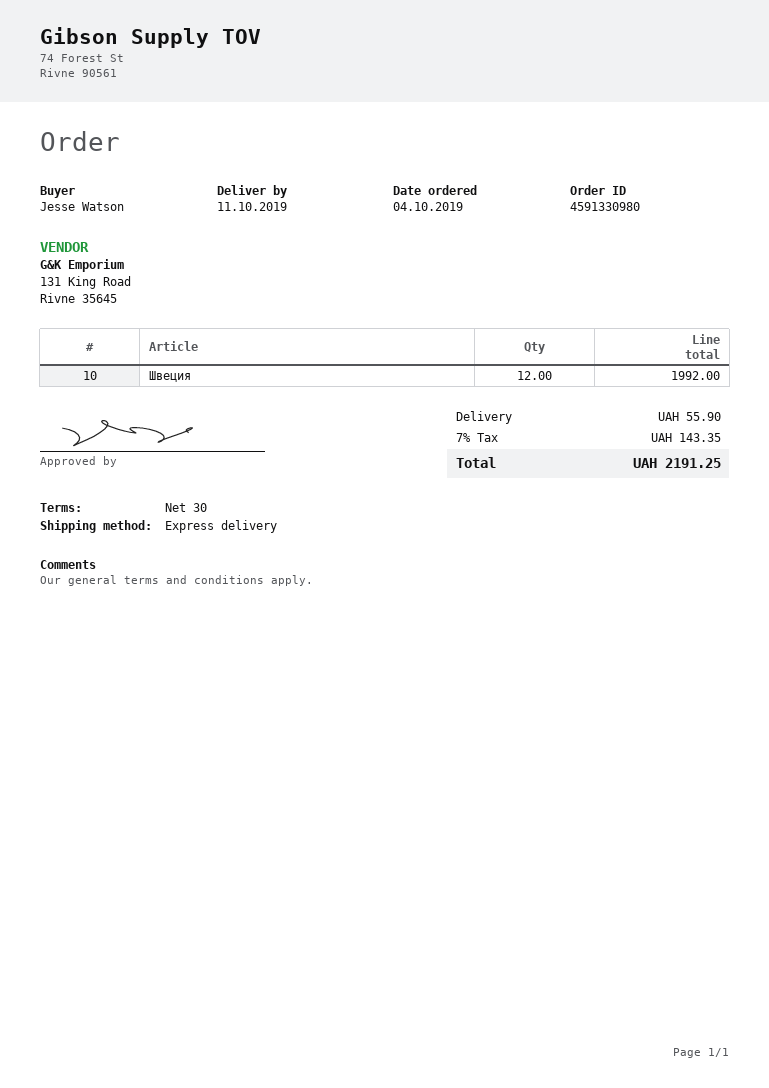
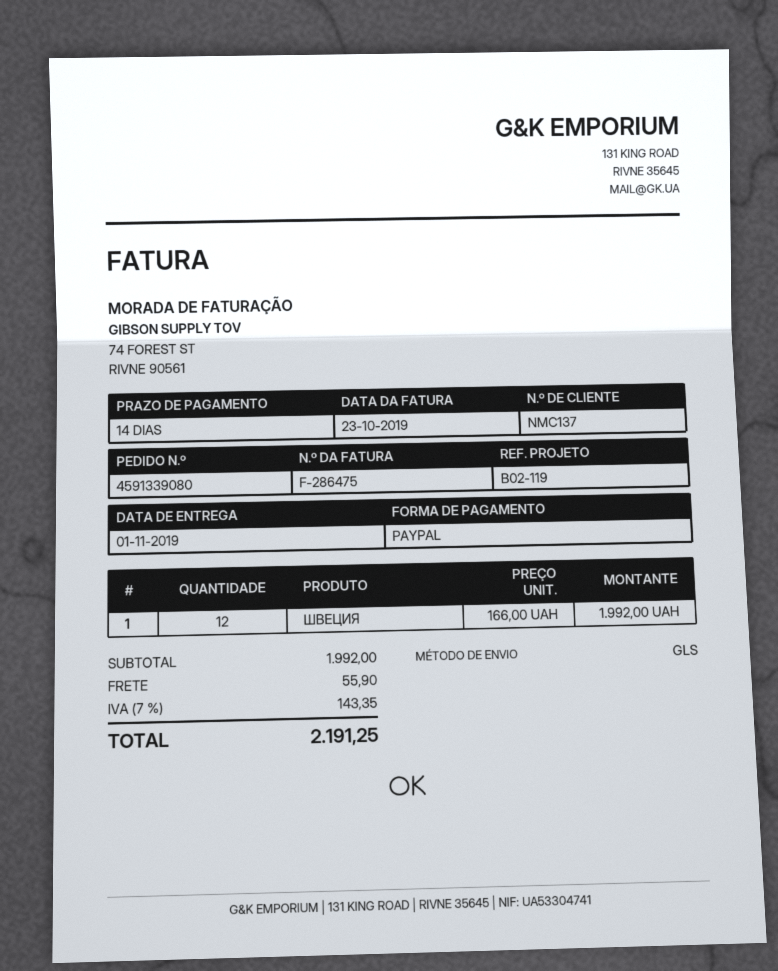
order number: 4591330980 -> 4591339080
delivery date: 2019-10-11 -> 2019-11-01
payment terms: 30 days -> 14 days
shipping method: express -> GLS

